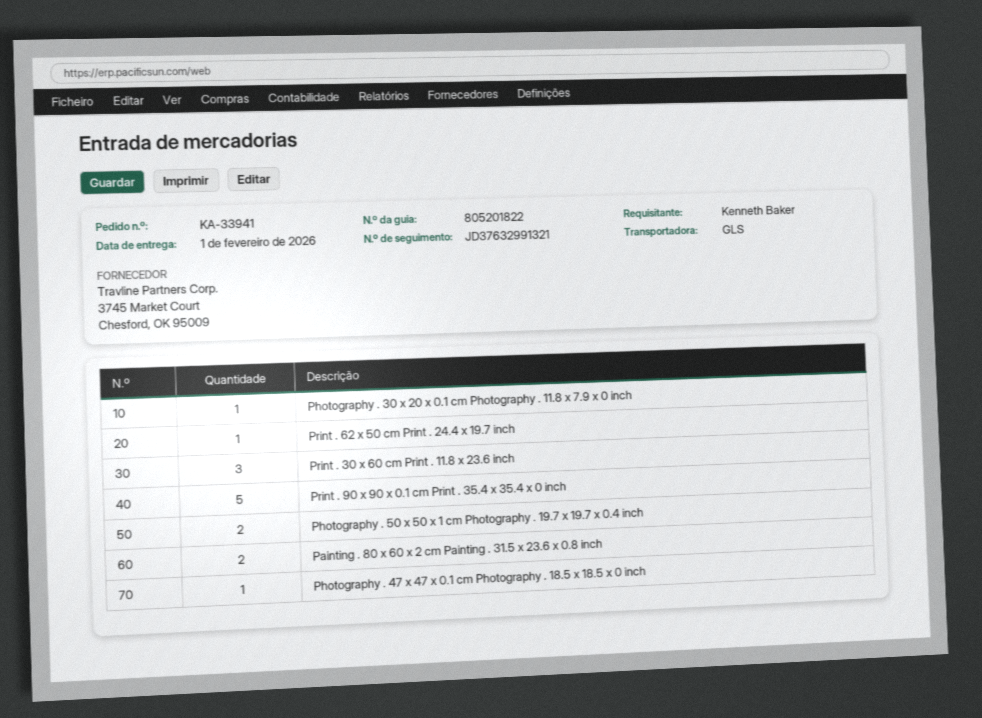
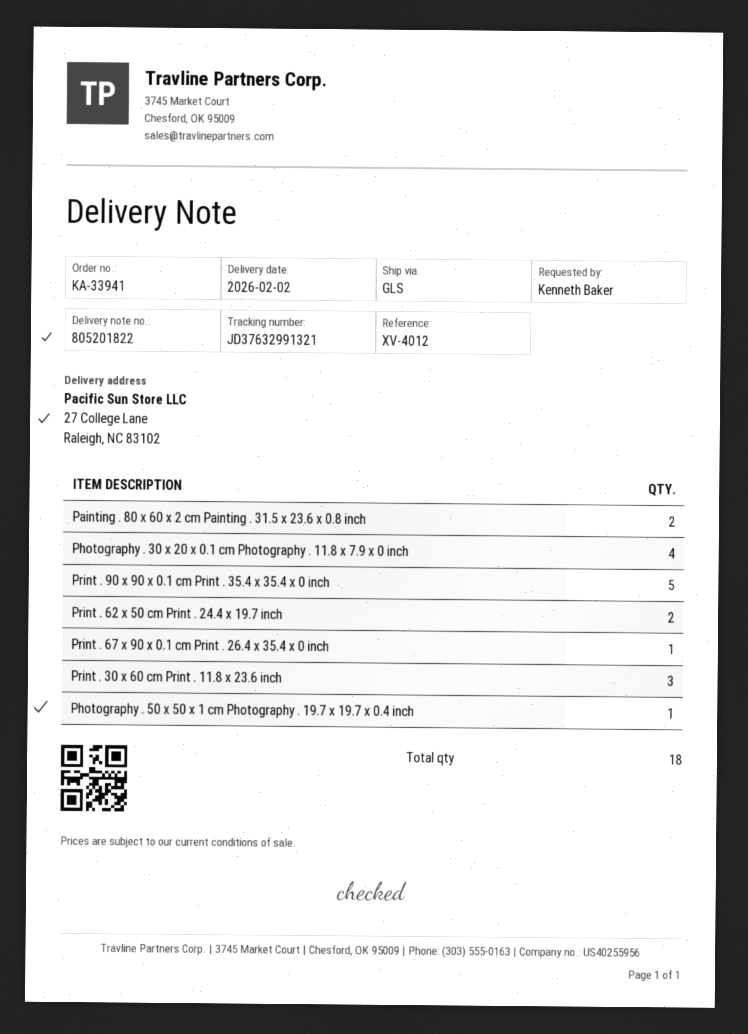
delivery date: 2026-02-01 -> 2026-02-02
Photography . 30 x 20 x 0.1 cm Photography . 11.8 x 7.9 x 0 inch: 1 -> 4
Print . 62 x 50 cm Print . 24.4 x 19.7 inch: 1 -> 2
Photography . 50 x 50 x 1 cm Photography . 19.7 x 19.7 x 0.4 inch: 2 -> 1
Photography . 47 x 47 x 0.1 cm Photography . 18.5 x 18.5 x 0 inch: 1 -> none
Print . 67 x 90 x 0.1 cm Print . 26.4 x 35.4 x 0 inch: none -> 1

